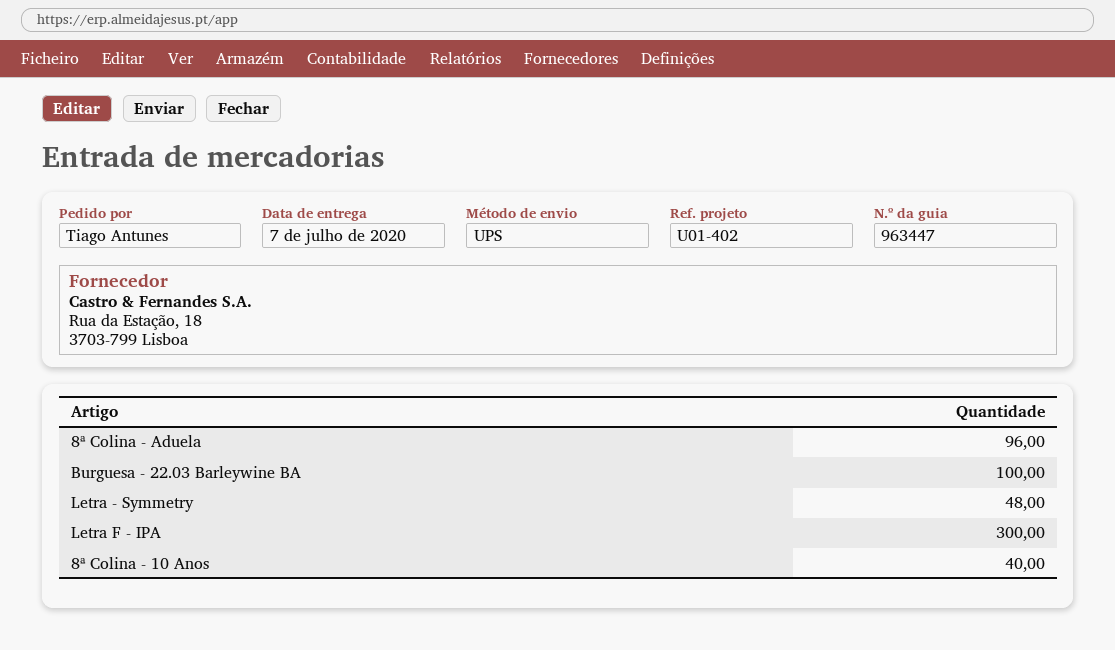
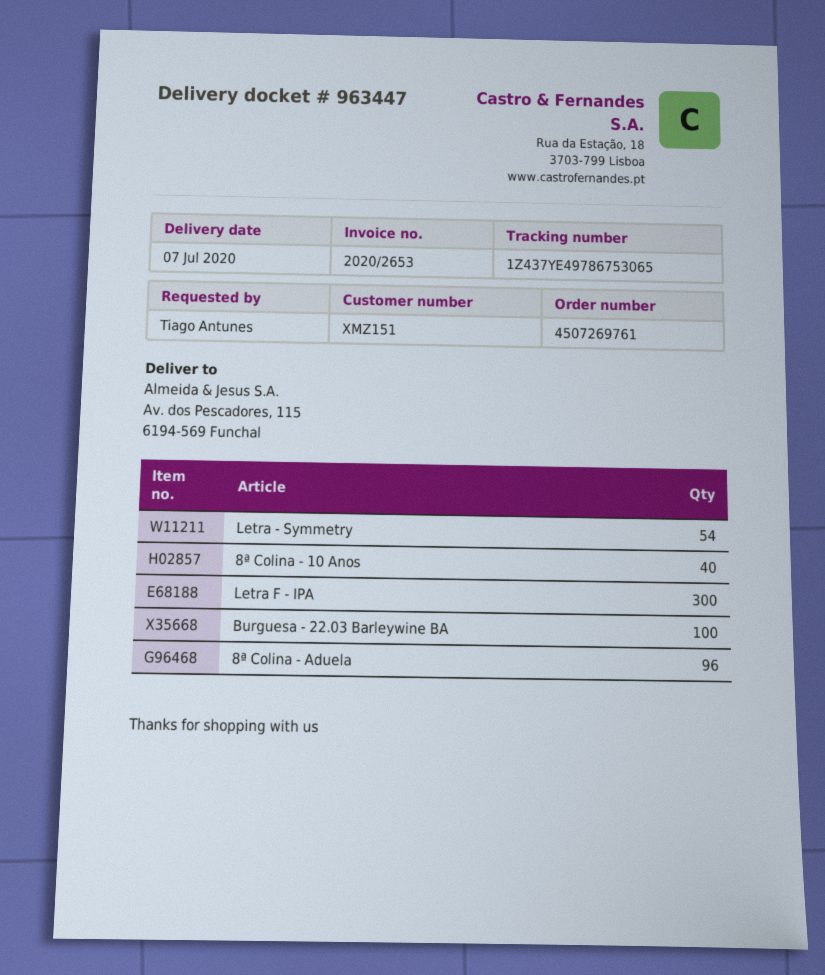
Letra - Symmetry: 48 -> 54

